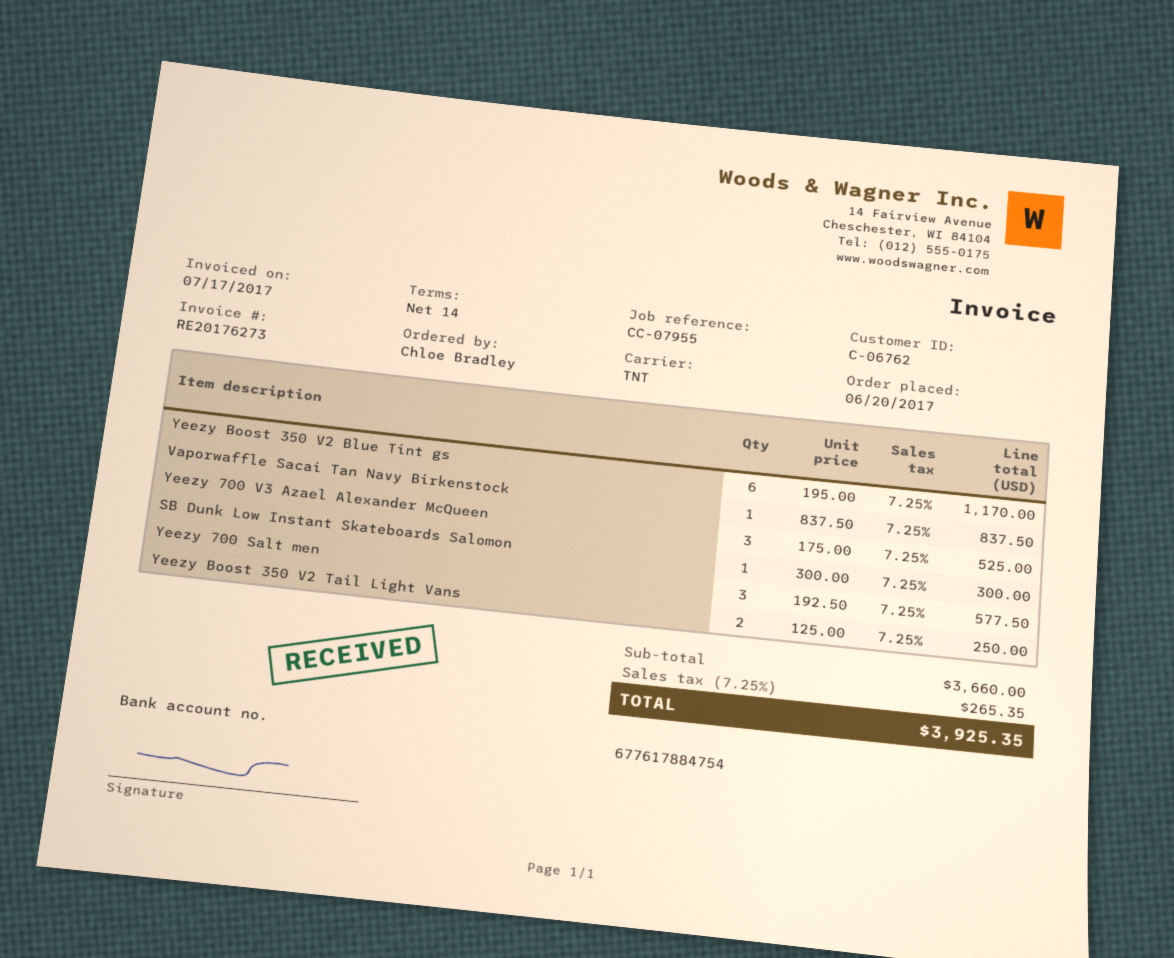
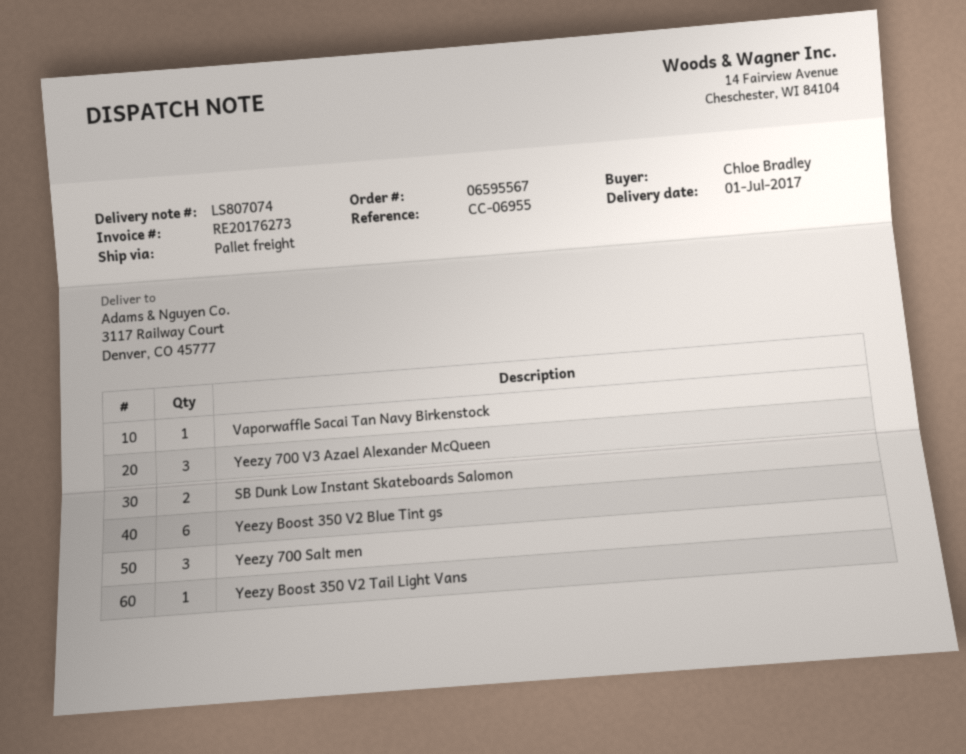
reference: CC-07955 -> CC-06955
shipping method: TNT -> pallet freight
SB Dunk Low Instant Skateboards Salomon: 1 -> 2
Yeezy Boost 350 V2 Tail Light Vans: 2 -> 1

